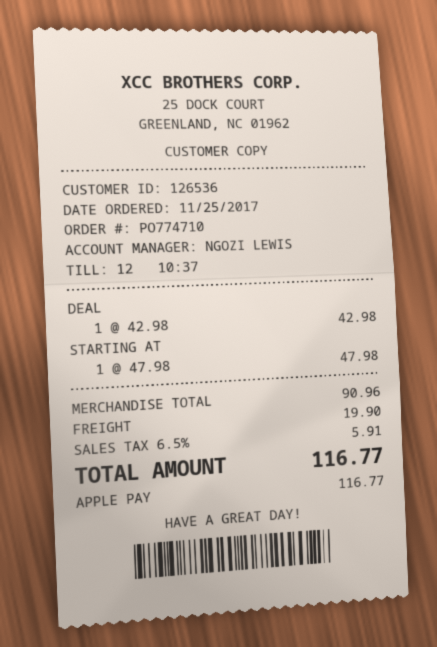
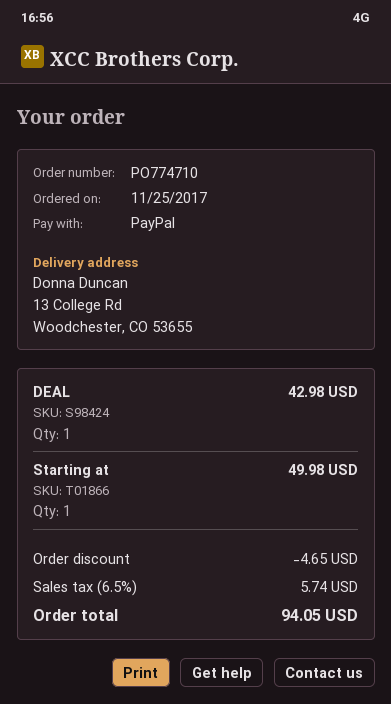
payment method: Apple Pay -> PayPal
STARTING AT: 1 for 47.98 -> 1 for 49.98
discount: none -> 4.65
shipping: 19.90 -> none
tax: 6.5% = 5.91 -> 6.5% = 5.74
total: 116.77 -> 94.05

